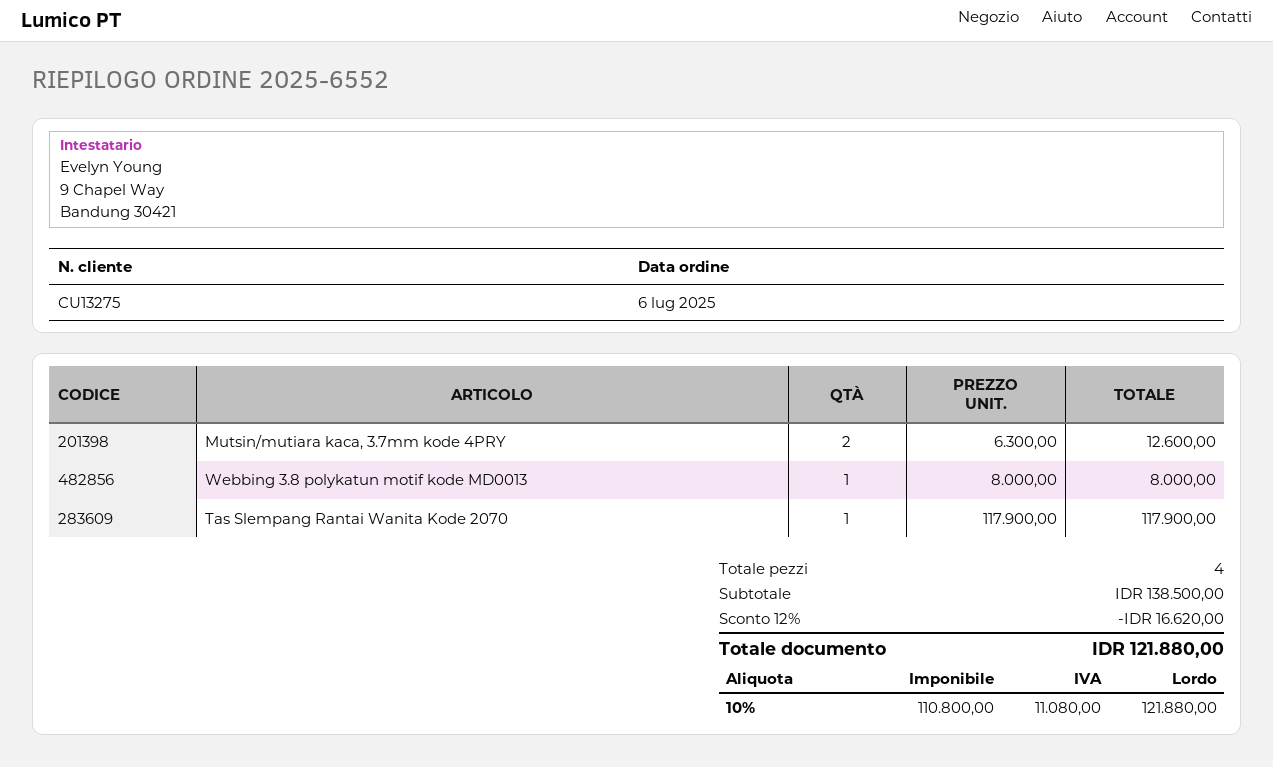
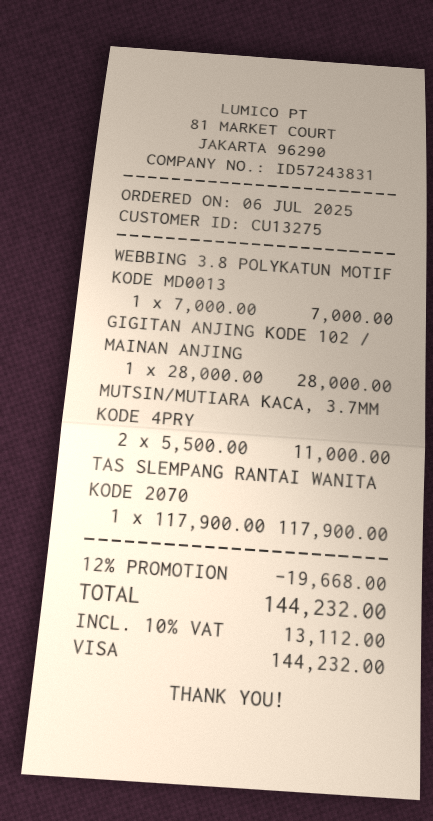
Mutsin/mutiara kaca, 3.7mm kode 4PRY: 2 x 6300.00 = 12600.00 -> 2 x 5500.00 = 11000.00
Webbing 3.8 polykatun motif kode MD0013: 1 x 8000.00 = 8000.00 -> 1 x 7000.00 = 7000.00
GIGITAN ANJING KODE 102 / MAINAN ANJING: none -> 1 x 28000.00 = 28000.00
discount: 12% = 16620.00 -> 12% = 19668.00
tax: 10% = 11080.00 -> 10% = 13112.00
total: 121880.00 -> 144232.00

